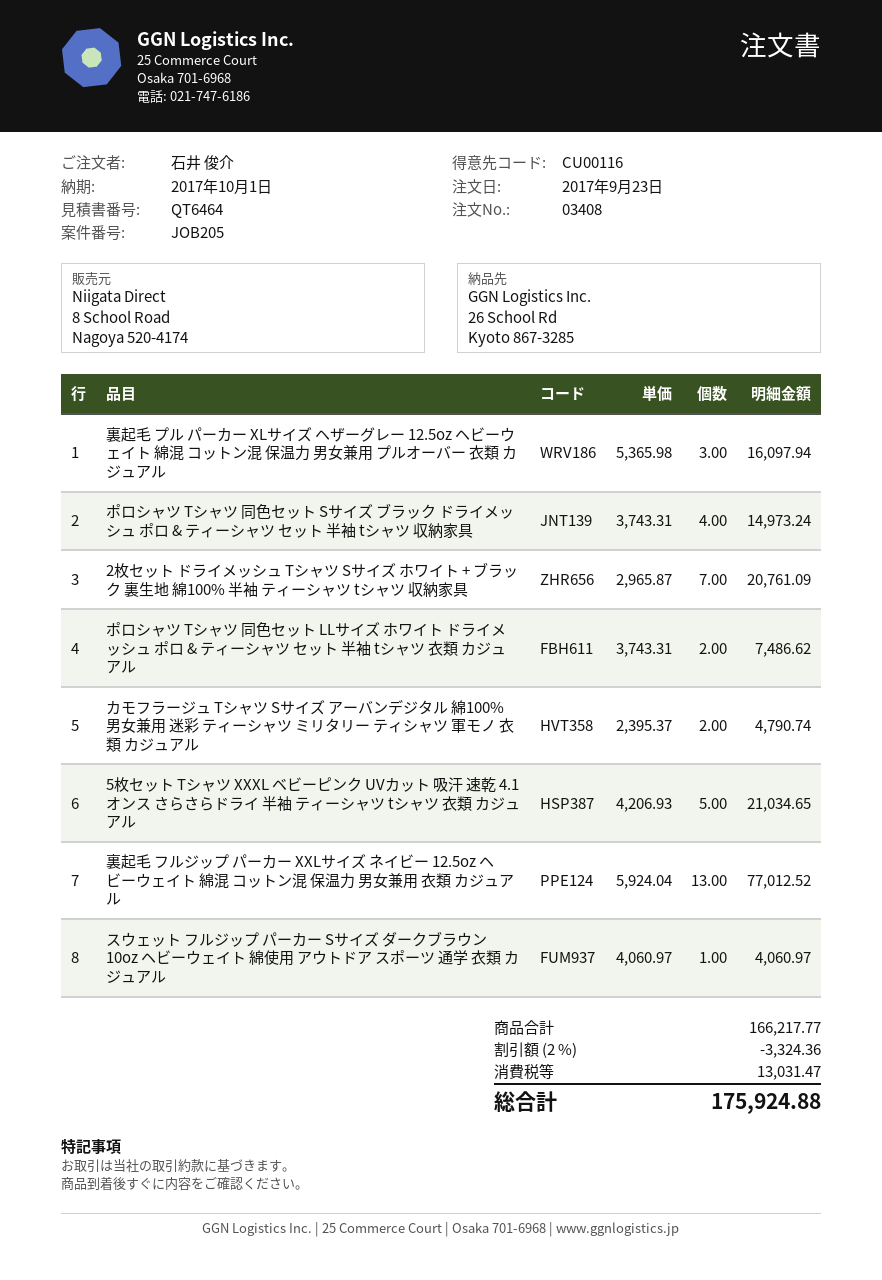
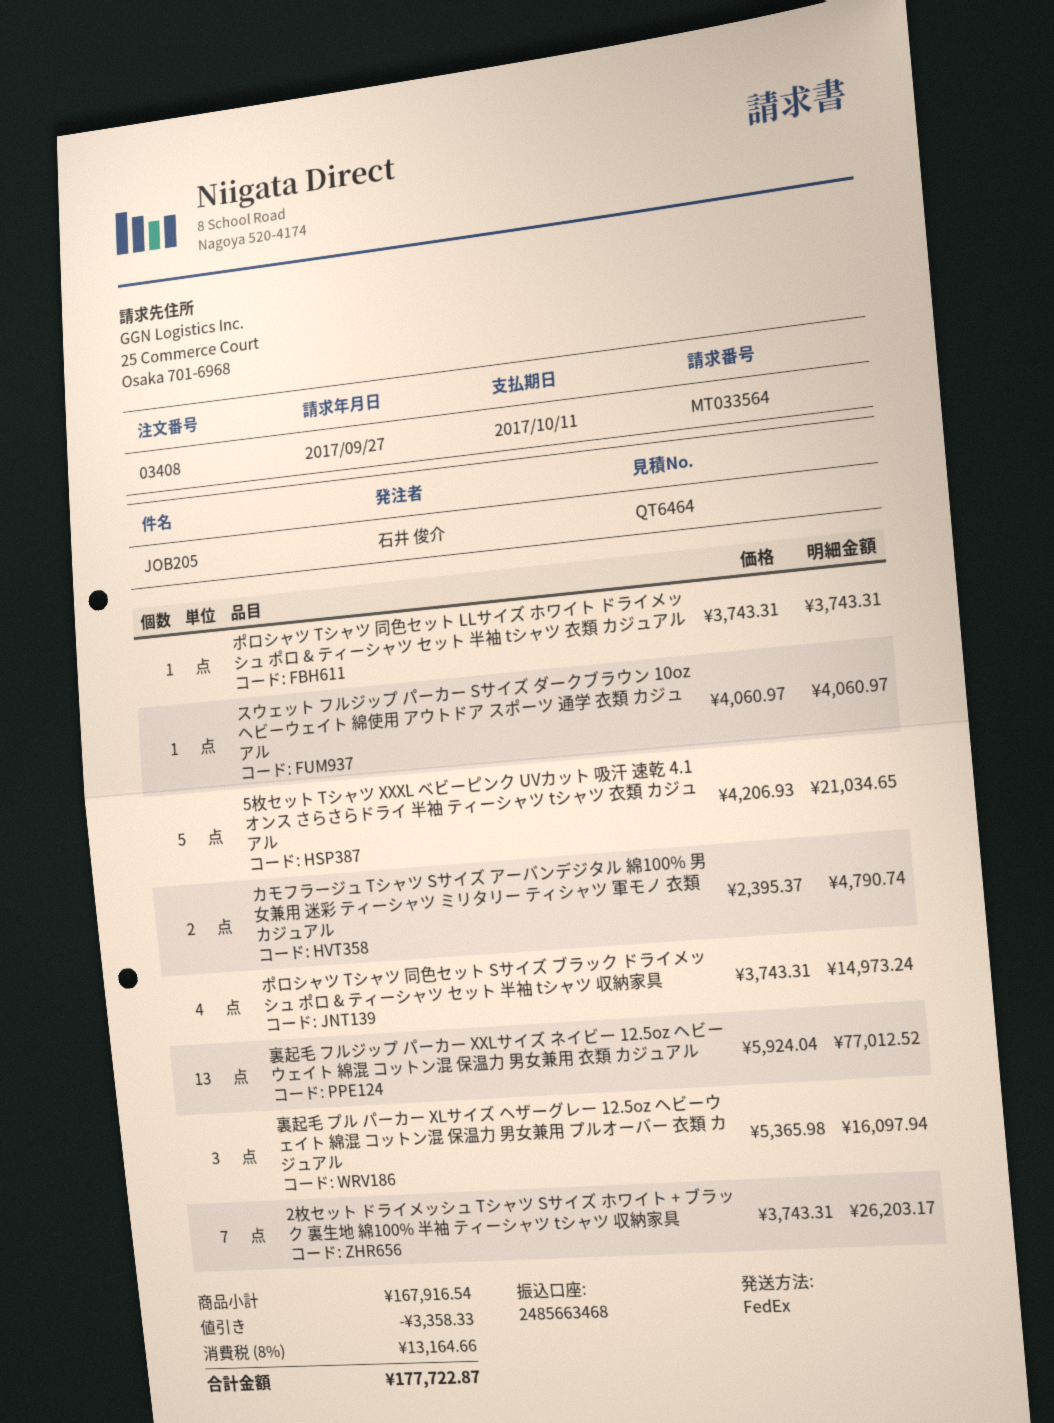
2枚セット ドライメッシュ Tシャツ Sサイズ ホワイト + ブラック 裏生地 綿100% 半袖 ティーシャツ tシャツ 収納家具: 7 x 2965.87 = 20761.09 -> 7 x 3743.31 = 26203.17
ポロシャツ Tシャツ 同色セット LLサイズ ホワイト ドライメッシュ ポロ & ティーシャツ セット 半袖 tシャツ 衣類 カジュアル: 2 x 3743.31 = 7486.62 -> 1 x 3743.31 = 3743.31
subtotal: 166217.77 -> 167916.54
discount: 3324.36 -> 3358.33
tax: 13031.47 -> 13164.66
total: 175924.88 -> 177722.87

